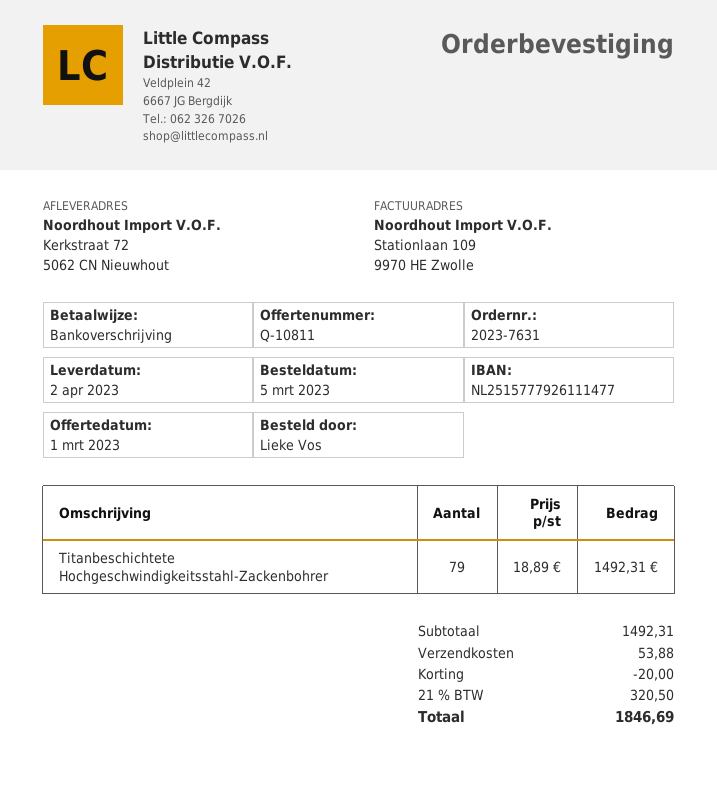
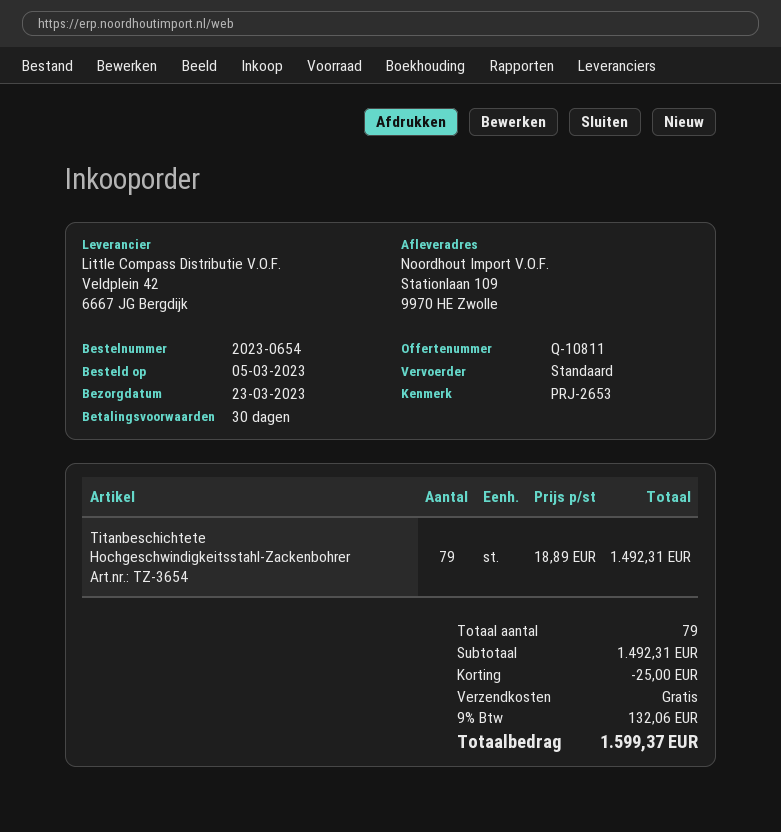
order number: 2023-7631 -> 2023-0654
delivery date: 2023-04-02 -> 2023-03-23
ship to: Kerkstraat 72, 5062 CN Nieuwhout -> Stationlaan 109, 9970 HE Zwolle
discount: 20.00 -> 25.00
shipping: 53.88 -> 0.00
tax: 21% = 320.50 -> 9% = 132.06
total: 1846.69 -> 1599.37

